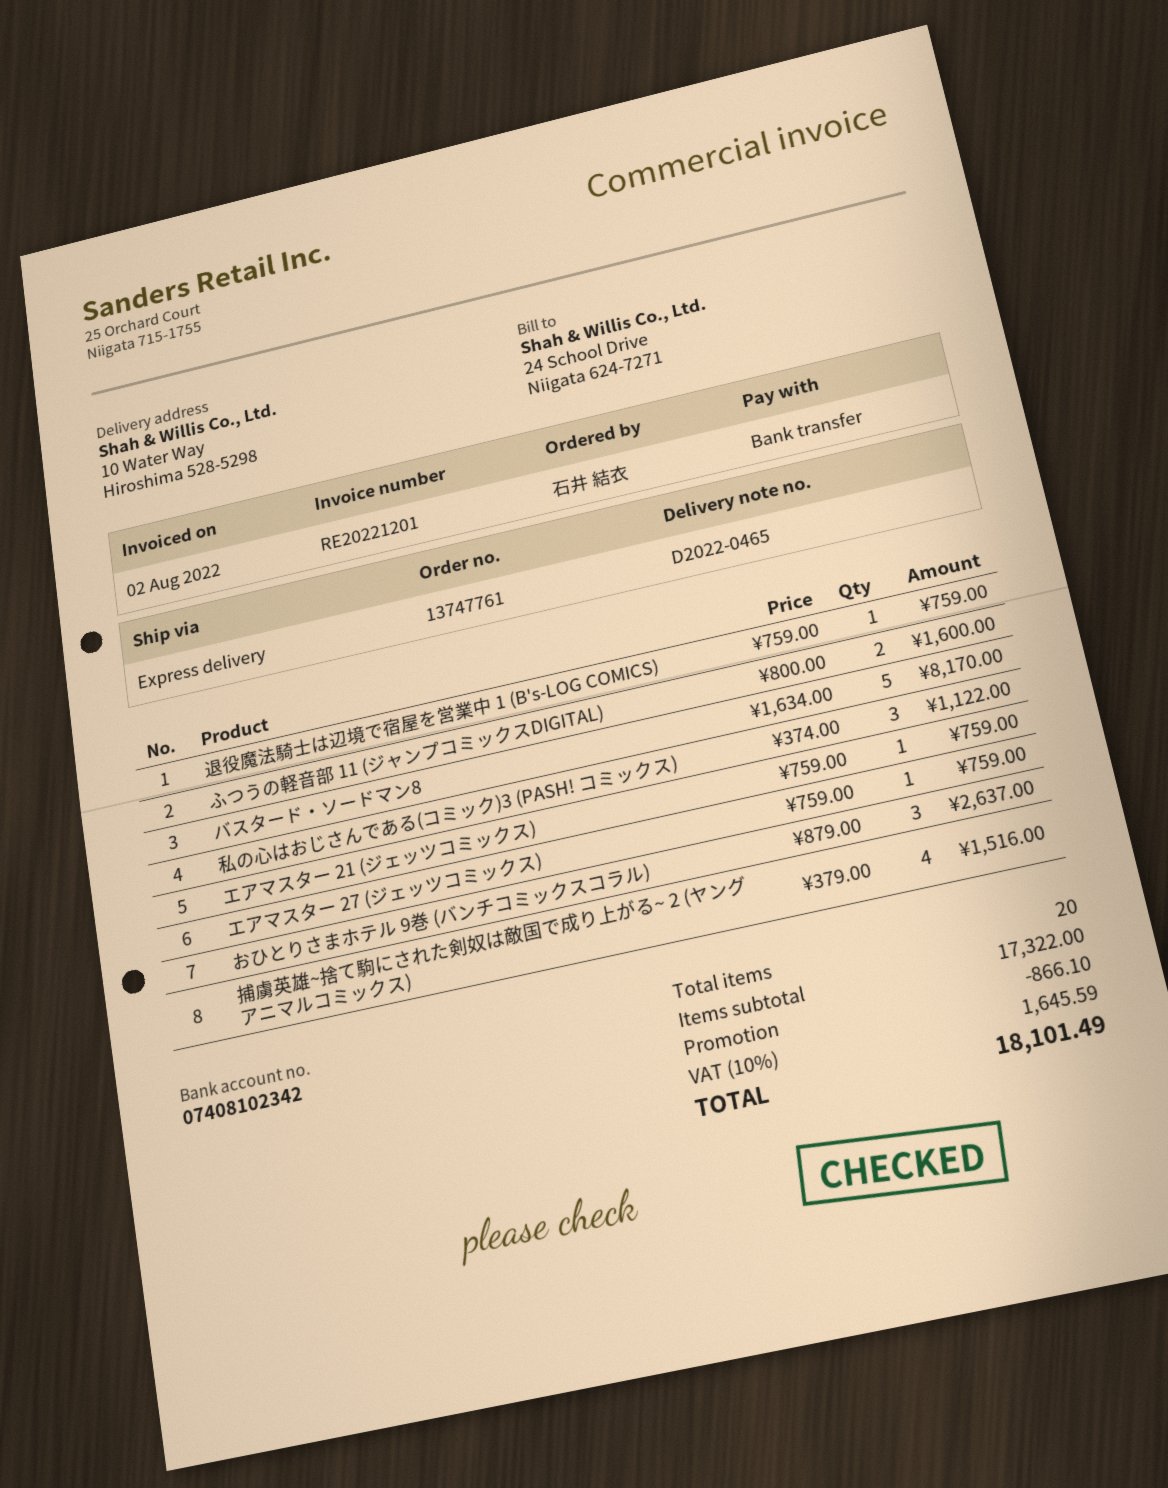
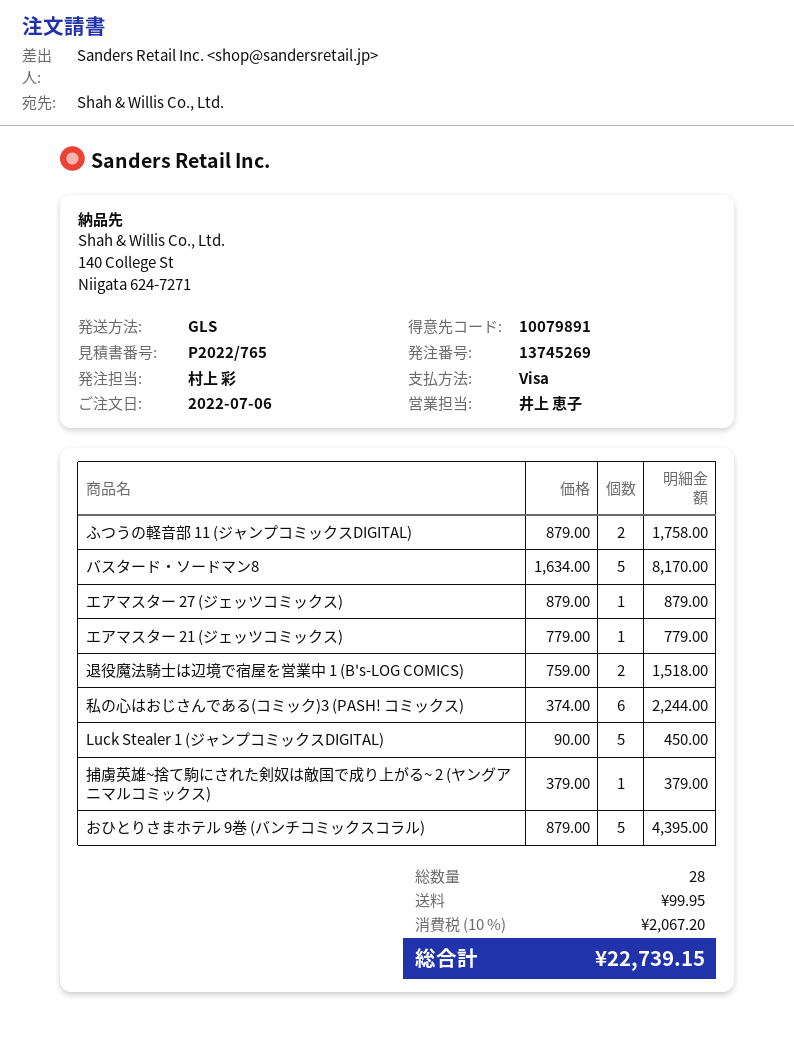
order number: 13747761 -> 13745269
ordered by: 石井 結衣 -> 村上 彩
payment method: bank transfer -> Visa
shipping method: express -> GLS
ship to: 10 Water Way, Hiroshima 528-5298 -> 140 College St, Niigata 624-7271
退役魔法騎士は辺境で宿屋を営業中 1 (B's-LOG COMICS): 1 x 759.00 = 759.00 -> 2 x 759.00 = 1518.00
ふつうの軽音部 11 (ジャンプコミックスDIGITAL): 2 x 800.00 = 1600.00 -> 2 x 879.00 = 1758.00
私の心はおじさんである(コミック)3 (PASH! コミックス): 3 x 374.00 = 1122.00 -> 6 x 374.00 = 2244.00
エアマスター 21 (ジェッツコミックス): 1 x 759.00 = 759.00 -> 1 x 779.00 = 779.00
エアマスター 27 (ジェッツコミックス): 1 x 759.00 = 759.00 -> 1 x 879.00 = 879.00
おひとりさまホテル 9巻 (バンチコミックスコラル): 3 x 879.00 = 2637.00 -> 5 x 879.00 = 4395.00
捕虜英雄~捨て駒にされた剣奴は敵国で成り上がる~ 2 (ヤングアニマルコミックス): 4 x 379.00 = 1516.00 -> 1 x 379.00 = 379.00
Luck Stealer 1 (ジャンプコミックスDIGITAL): none -> 5 x 90.00 = 450.00
total quantity: 20 -> 28
discount: 866.10 -> none
shipping: none -> 99.95
tax: 10% = 1645.59 -> 10% = 2067.20
total: 18101.49 -> 22739.15

